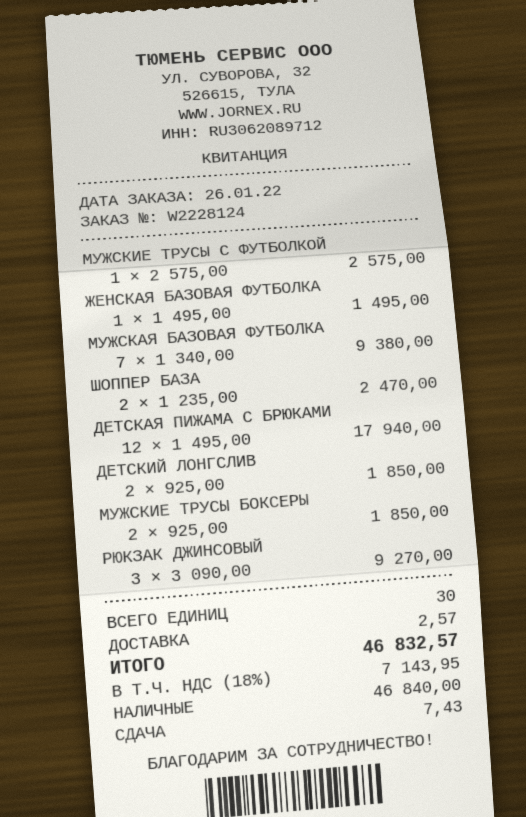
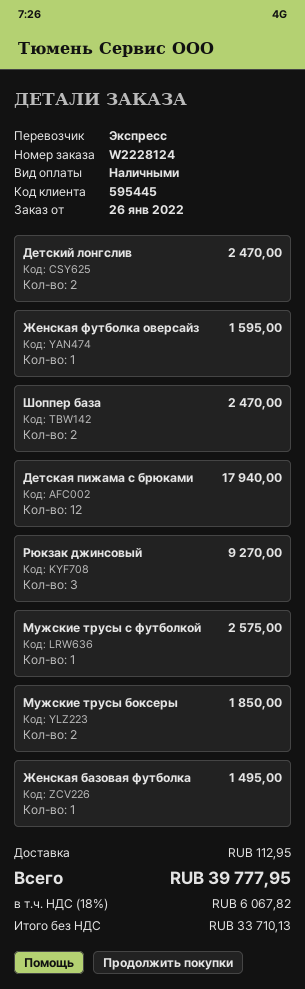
МУЖСКАЯ БАЗОВАЯ ФУТБОЛКА: 7 for 9380.00 -> none
ДЕТСКИЙ ЛОНГСЛИВ: 2 for 1850.00 -> 2 for 2470.00
Женская футболка оверсайз: none -> 1 for 1595.00
shipping: 2.57 -> 112.95
tax: 18% = 7143.95 -> 18% = 6067.82
total: 46832.57 -> 39777.95

